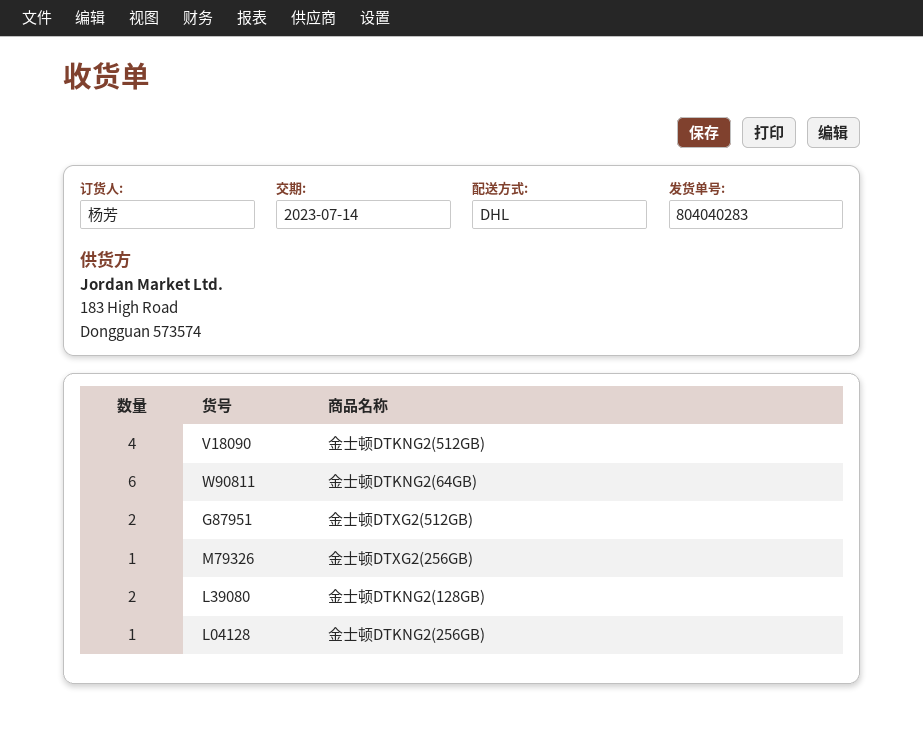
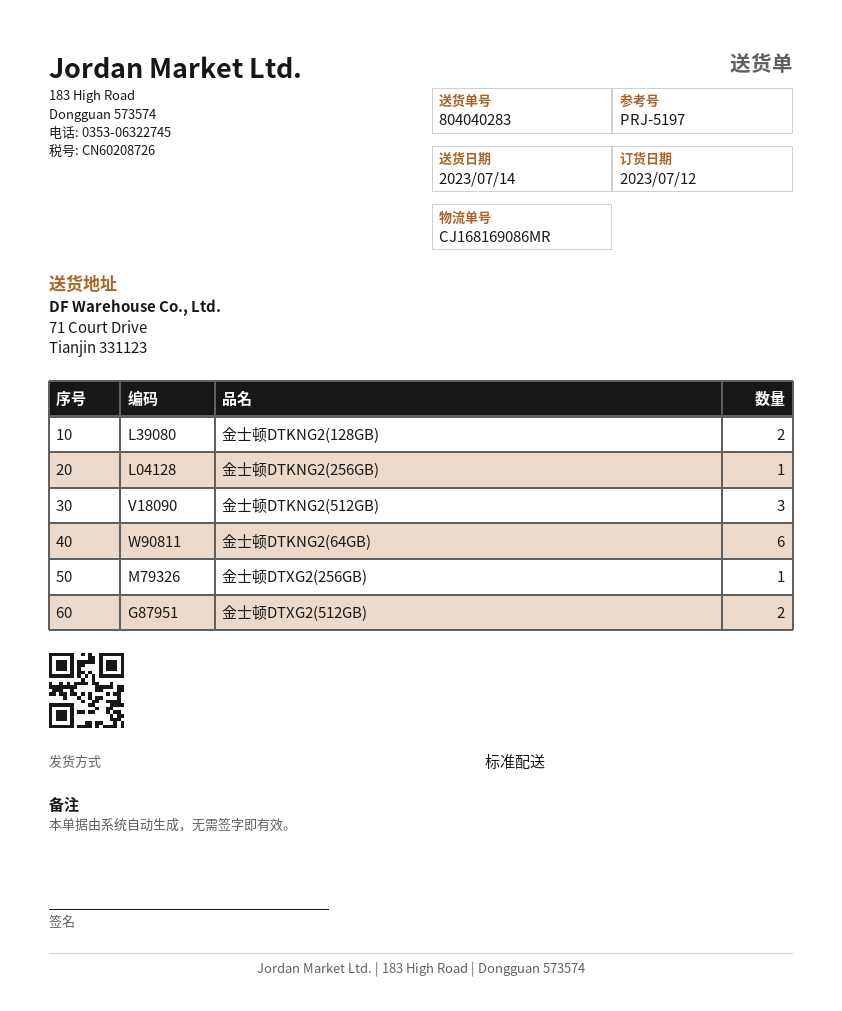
shipping method: DHL -> standard
金士顿DTKNG2(512GB): 4 -> 3

